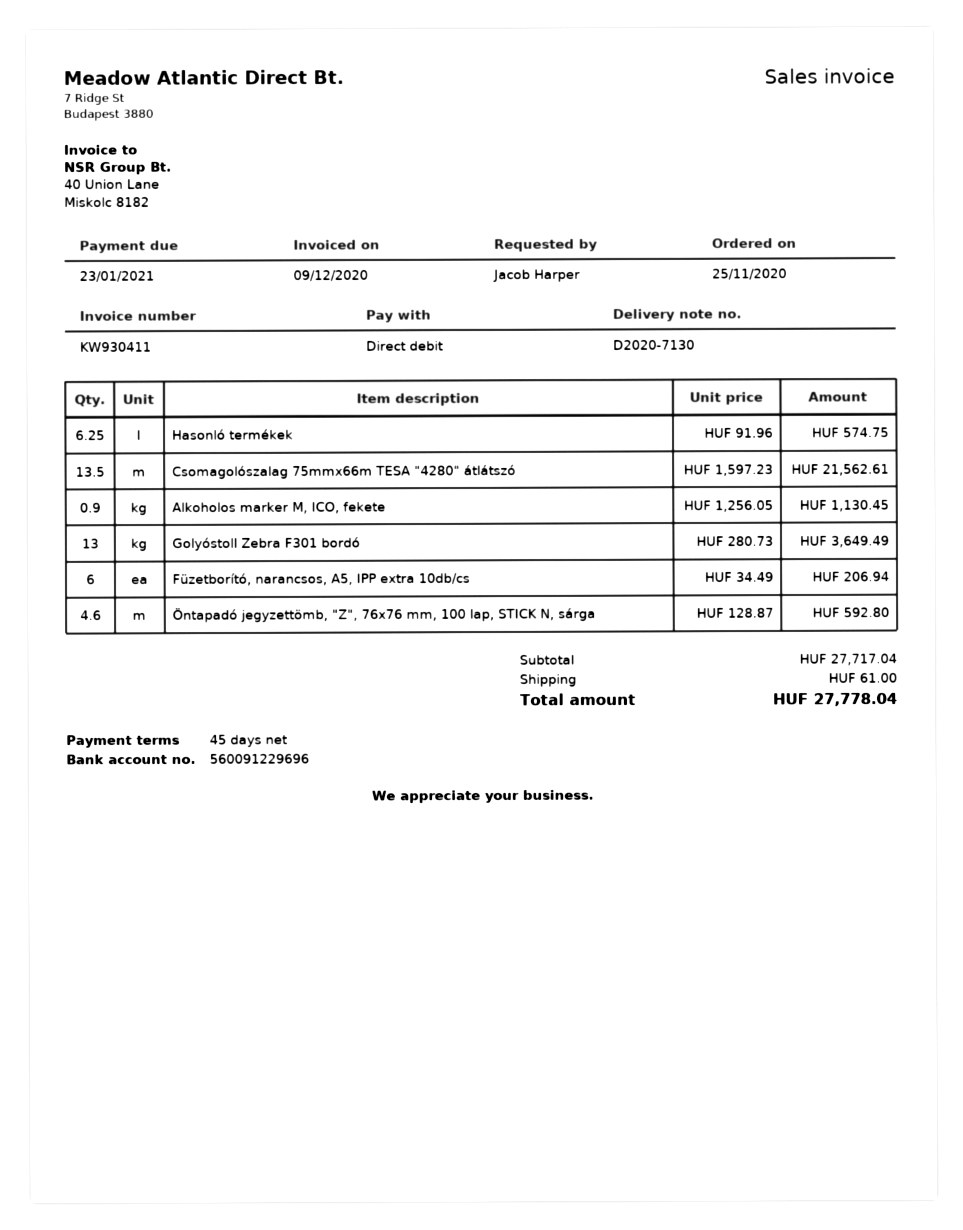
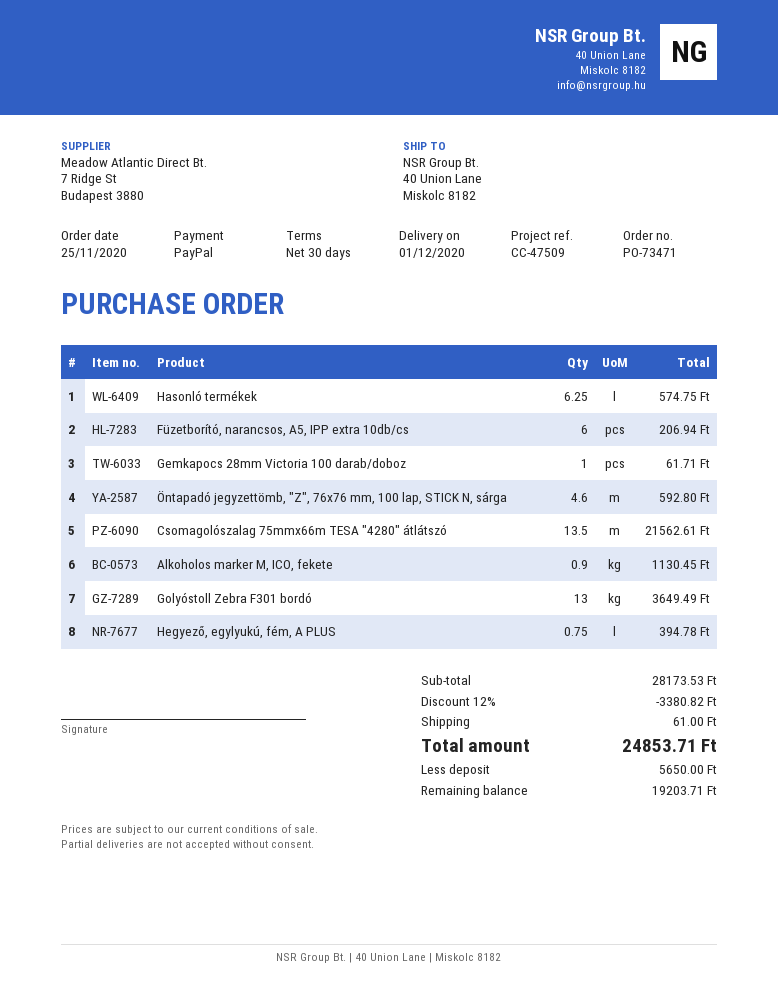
payment terms: 45 days -> 30 days
payment method: direct debit -> PayPal
Gemkapocs 28mm Victoria 100 darab/doboz: none -> 1 for 61.71
Hegyező, egylyukú, fém, A PLUS: none -> 0.75 for 394.78
subtotal: 27717.04 -> 28173.53
discount: none -> 12% = 3380.82
total: 27778.04 -> 24853.71

